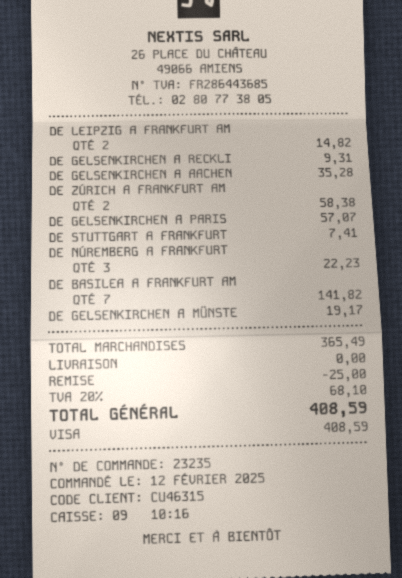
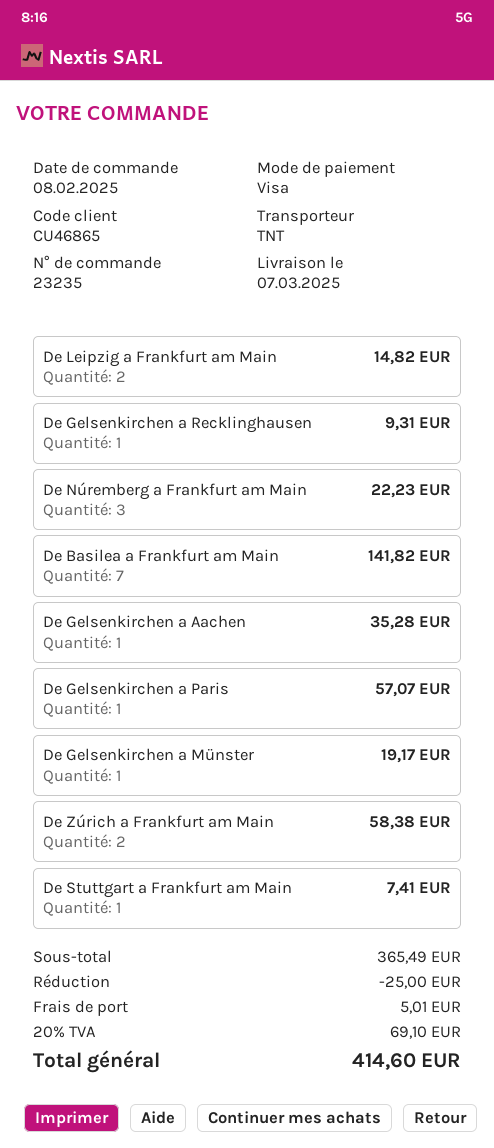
order date: 2025-02-12 -> 2025-02-08
customer number: CU46315 -> CU46865
shipping: 0.00 -> 5.01
tax: 20% = 68.10 -> 20% = 69.10
total: 408.59 -> 414.60

